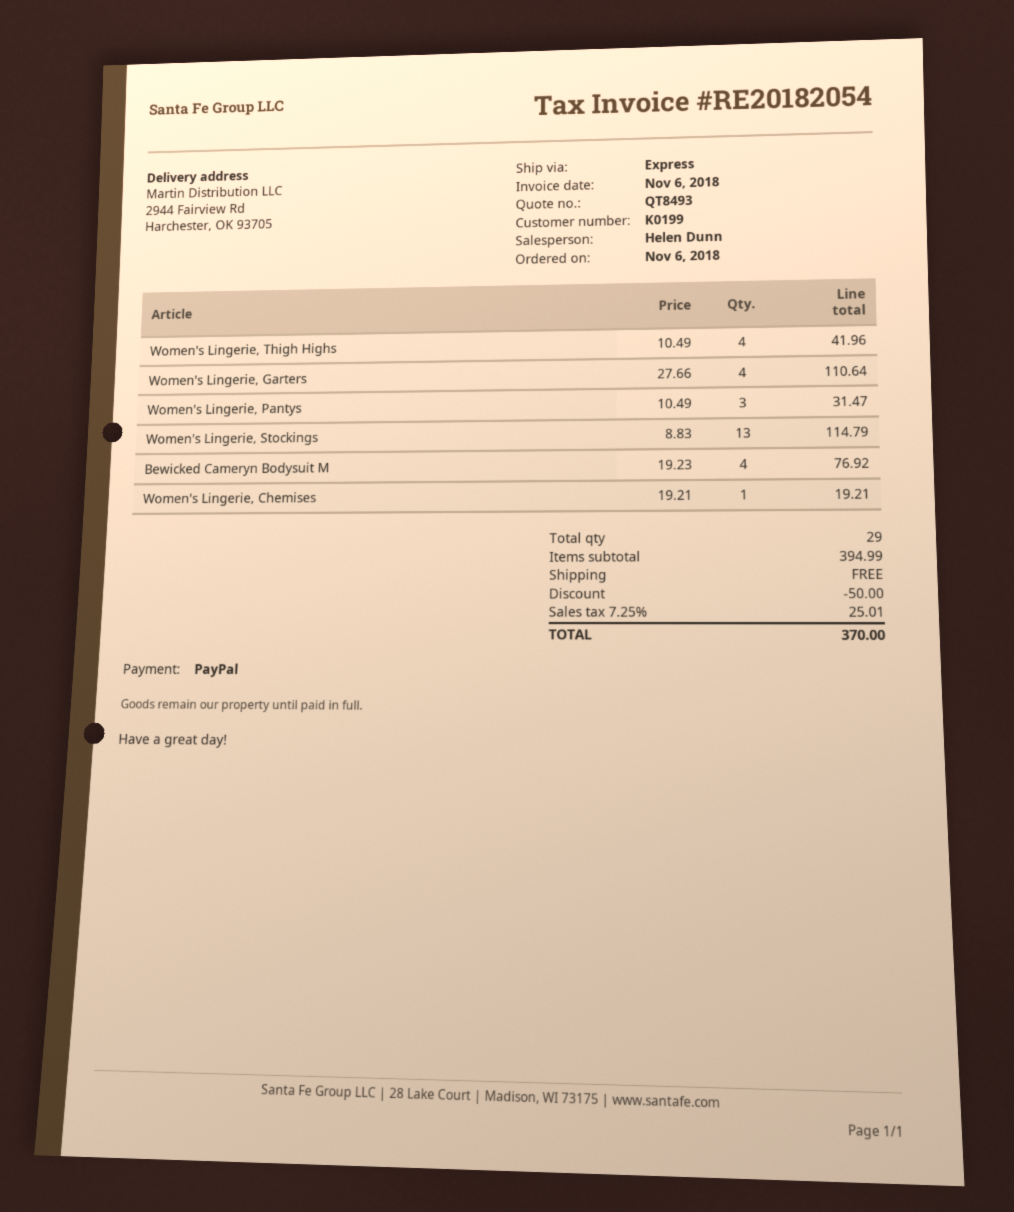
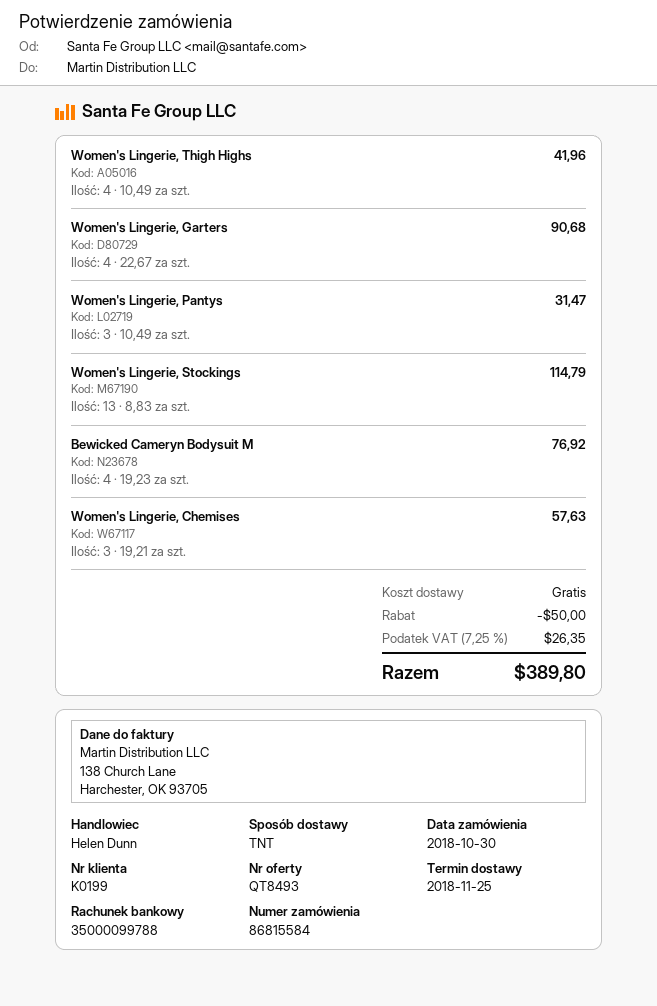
order date: 2018-11-06 -> 2018-10-30
shipping method: express -> TNT
Women's Lingerie, Garters: 4 x 27.66 = 110.64 -> 4 x 22.67 = 90.68
Women's Lingerie, Chemises: 1 x 19.21 = 19.21 -> 3 x 19.21 = 57.63
tax: 7.25% = 25.01 -> 7.25% = 26.35
total: 370.00 -> 389.80

